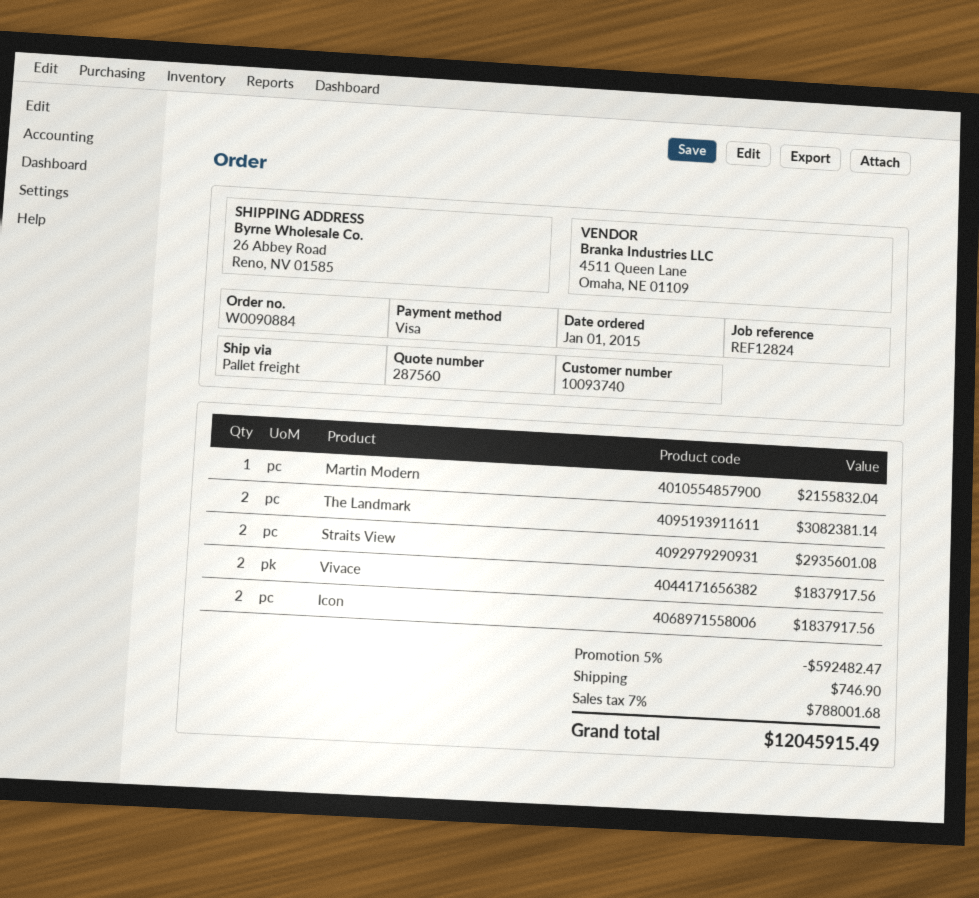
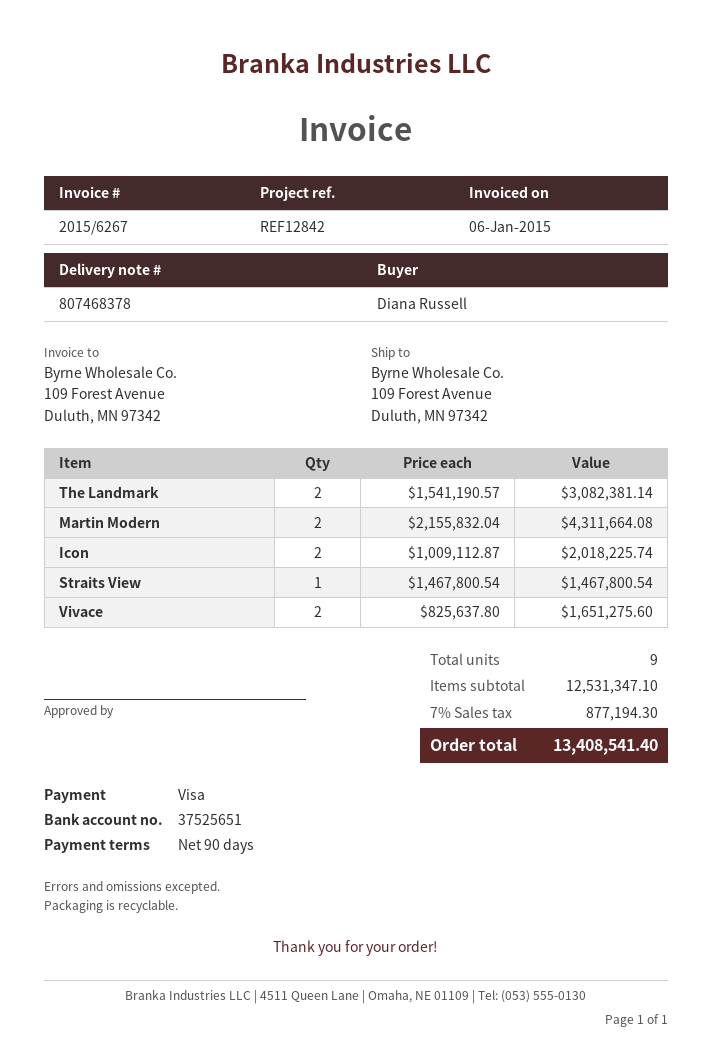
reference: REF12824 -> REF12842
ship to: 26 Abbey Road, Reno, NV 01585 -> 109 Forest Avenue, Duluth, MN 97342
Martin Modern: 1 for 2155832.04 -> 2 for 4311664.08
Straits View: 2 for 2935601.08 -> 1 for 1467800.54
Vivace: 2 for 1837917.56 -> 2 for 1651275.60
Icon: 2 for 1837917.56 -> 2 for 2018225.74
discount: 5% = 592482.47 -> none
shipping: 746.90 -> none
tax: 7% = 788001.68 -> 7% = 877194.30
total: 12045915.49 -> 13408541.40

